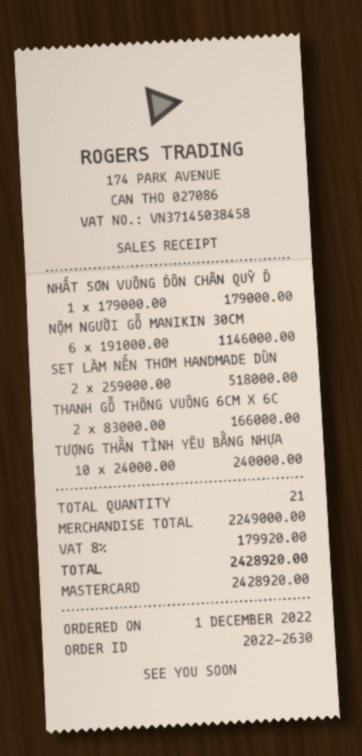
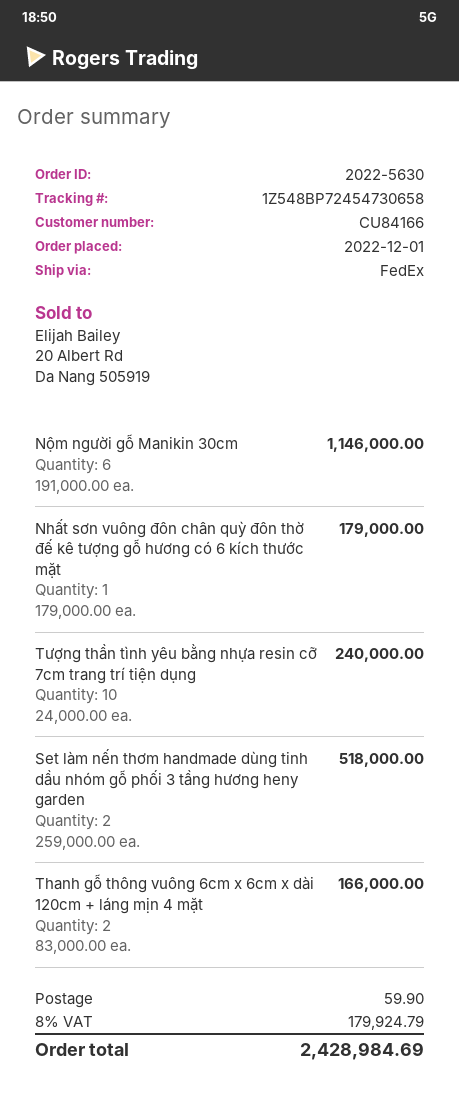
order number: 2022-2630 -> 2022-5630
shipping: none -> 59.90
tax: 8% = 179920.00 -> 8% = 179924.79
total: 2428920.00 -> 2428984.69

